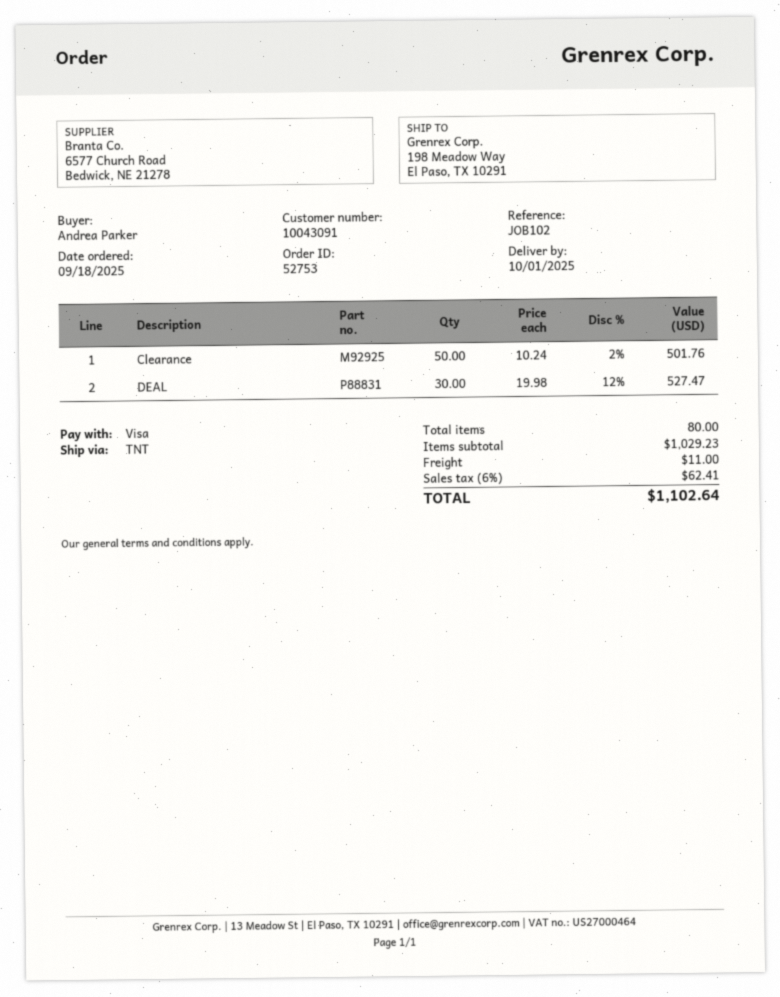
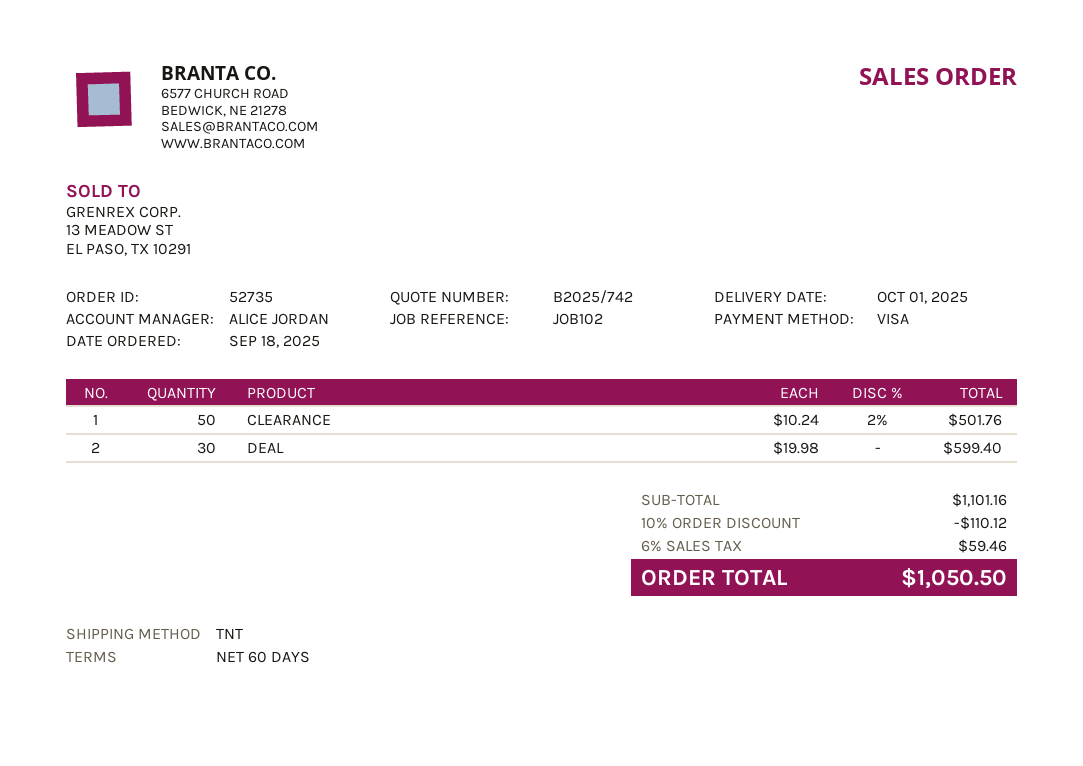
order number: 52753 -> 52735
DEAL: 30 x 19.98 - 12% = 527.47 -> 30 x 19.98 = 599.40
subtotal: 1029.23 -> 1101.16
discount: none -> 10% = 110.12
shipping: 11.00 -> none
tax: 6% = 62.41 -> 6% = 59.46
total: 1102.64 -> 1050.50

